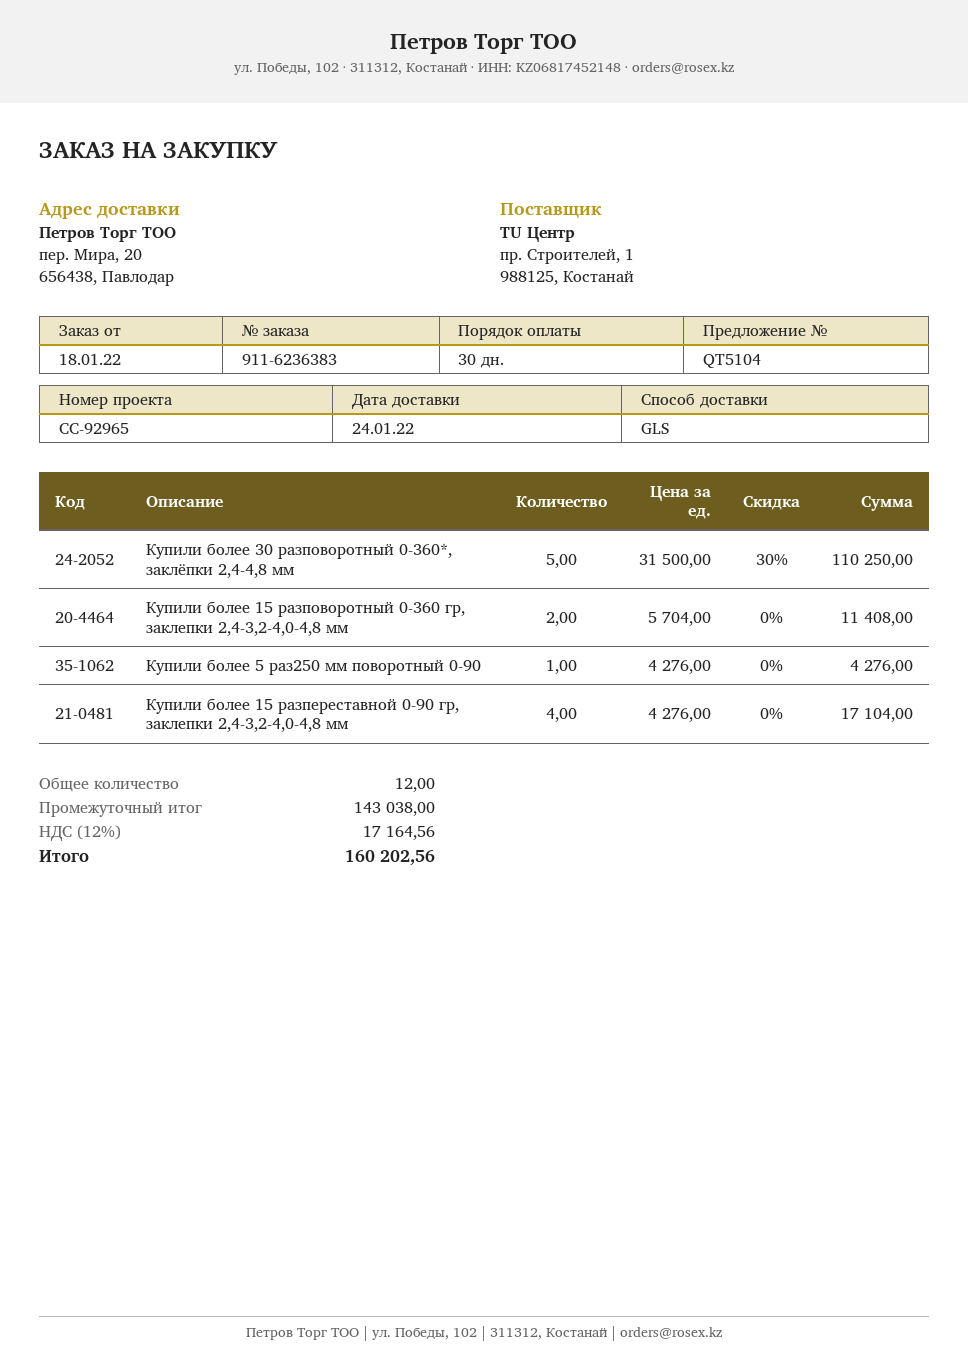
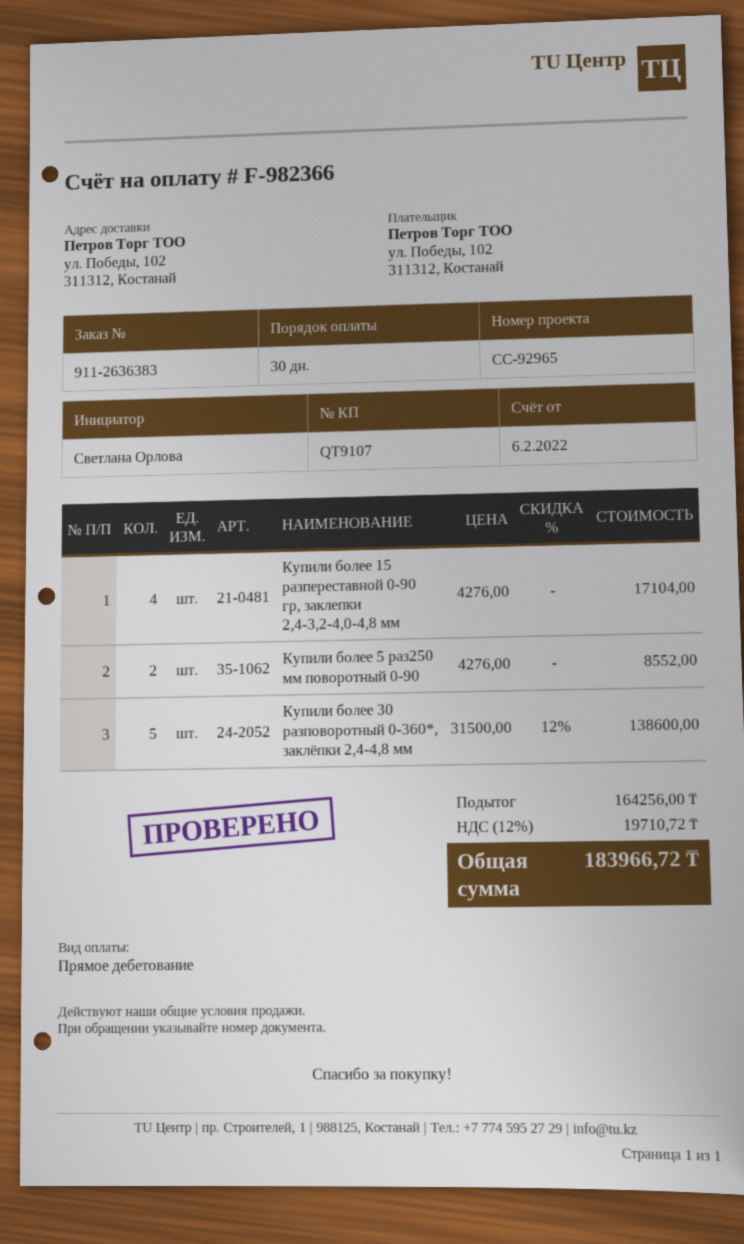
quote number: QT5104 -> QT9107
order number: 911-6236383 -> 911-2636383
ship to: пер. Мира, 20, 656438, Павлодар -> ул. Победы, 102, 311312, Костанай
Купили более 30 разповоротный 0-360*, заклёпки 2,4-4,8 мм: 5 x 31500.00 - 30% = 110250.00 -> 5 x 31500.00 - 12% = 138600.00
Купили более 15 разповоротный 0-360 гр, заклепки 2,4-3,2-4,0-4,8 мм: 2 x 5704.00 = 11408.00 -> none
Купили более 5 раз250 мм поворотный 0-90: 1 x 4276.00 = 4276.00 -> 2 x 4276.00 = 8552.00
subtotal: 143038.00 -> 164256.00
tax: 12% = 17164.56 -> 12% = 19710.72
total: 160202.56 -> 183966.72

